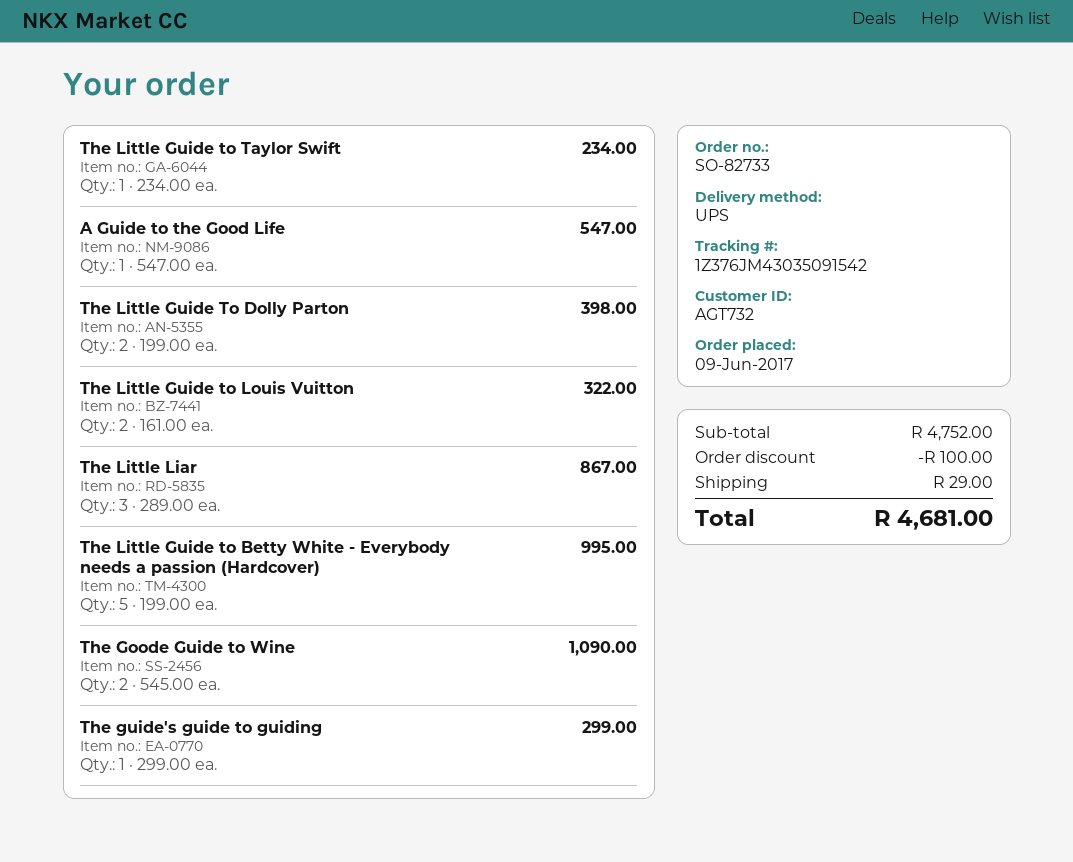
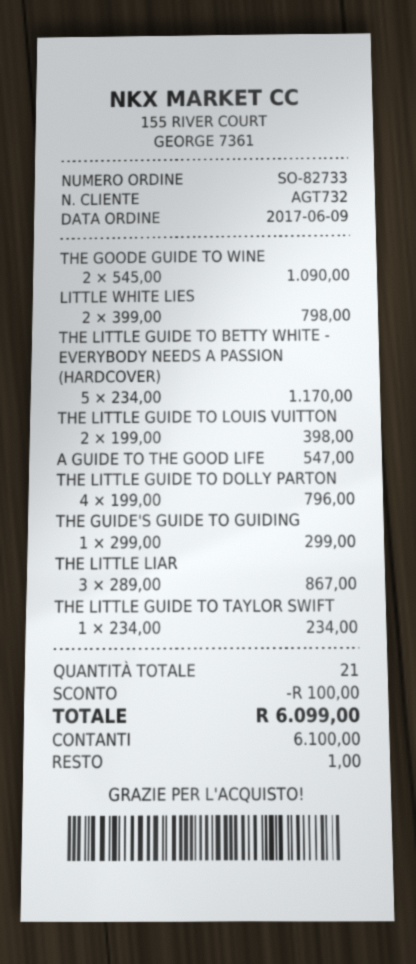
The Little Guide To Dolly Parton: 2 x 199.00 = 398.00 -> 4 x 199.00 = 796.00
The Little Guide to Louis Vuitton: 2 x 161.00 = 322.00 -> 2 x 199.00 = 398.00
The Little Guide to Betty White - Everybody needs a passion (Hardcover): 5 x 199.00 = 995.00 -> 5 x 234.00 = 1170.00
LITTLE WHITE LIES: none -> 2 x 399.00 = 798.00
shipping: 29.00 -> none
total: 4681.00 -> 6099.00

